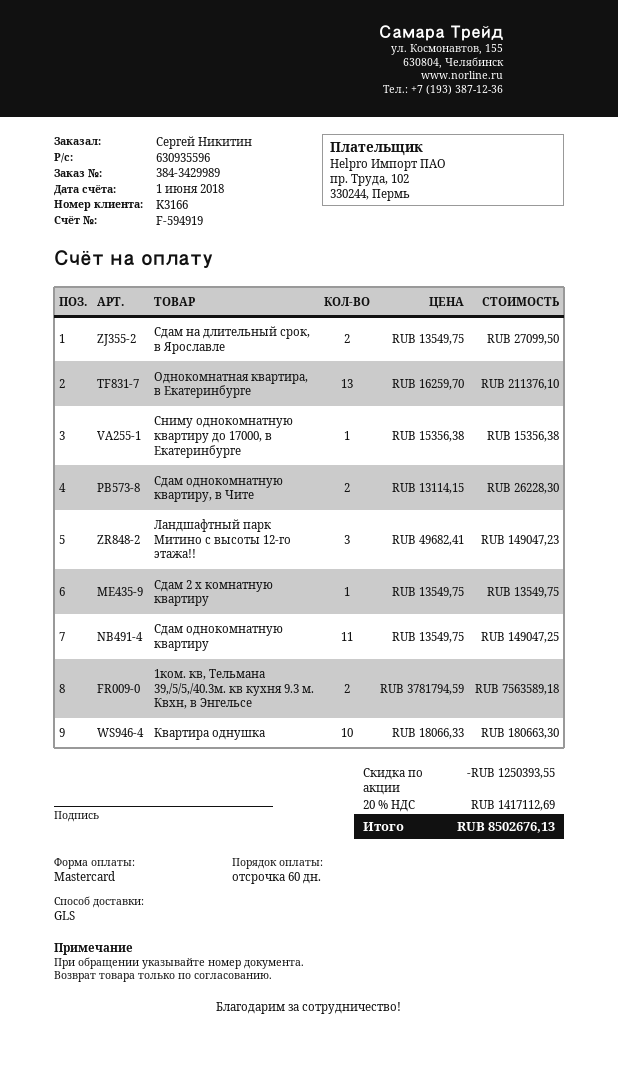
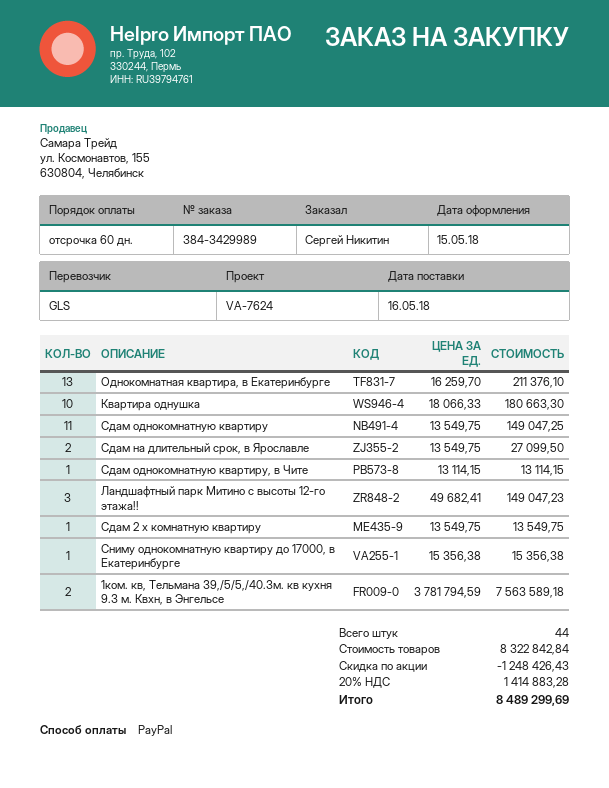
payment method: Mastercard -> PayPal
Сдам однокомнатную квартиру, в Чите: 2 x 13114.15 = 26228.30 -> 1 x 13114.15 = 13114.15
discount: 1250393.55 -> 1248426.43
tax: 20% = 1417112.69 -> 20% = 1414883.28
total: 8502676.13 -> 8489299.69

